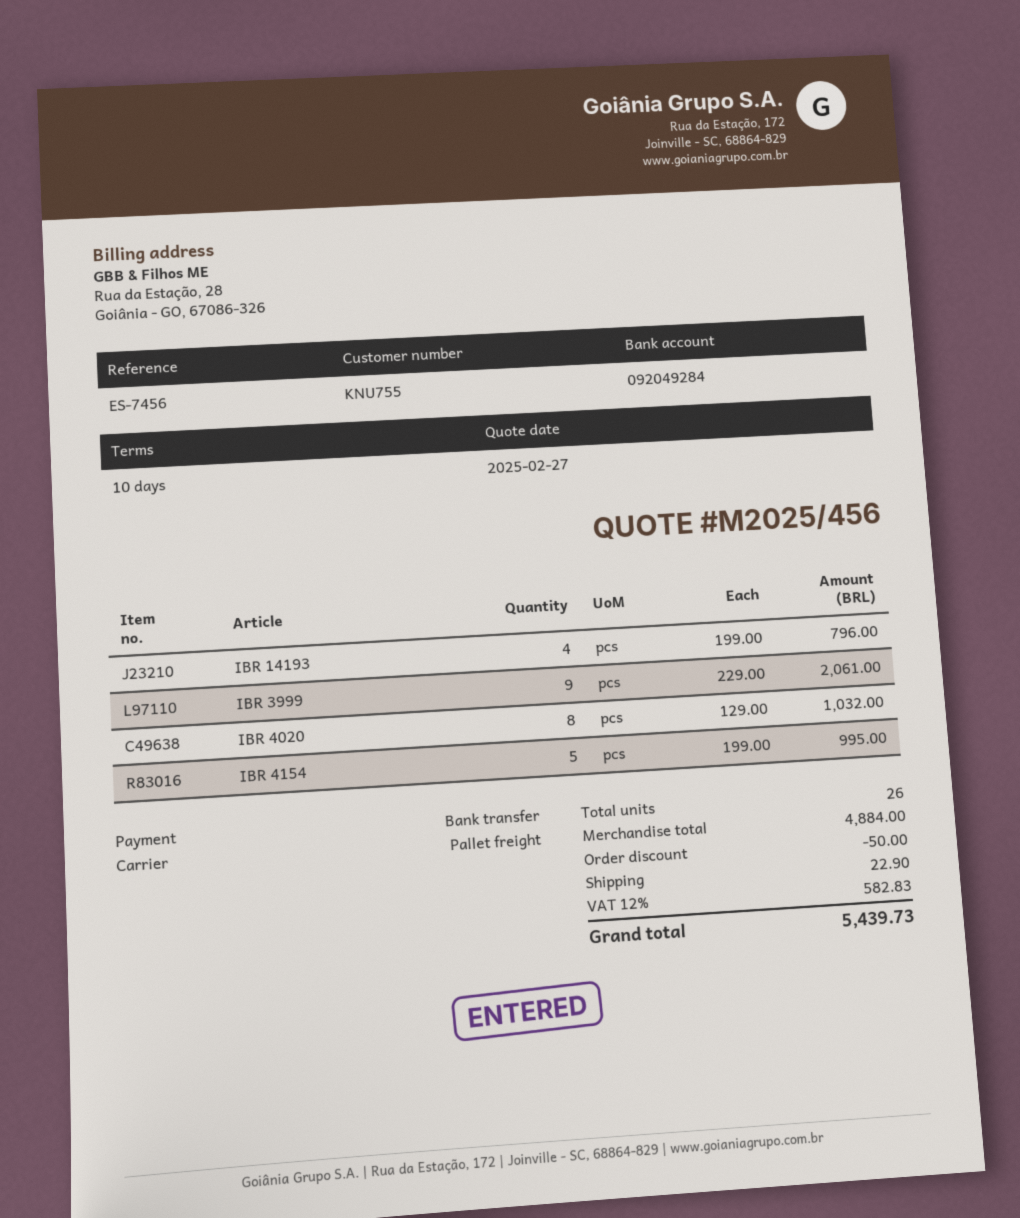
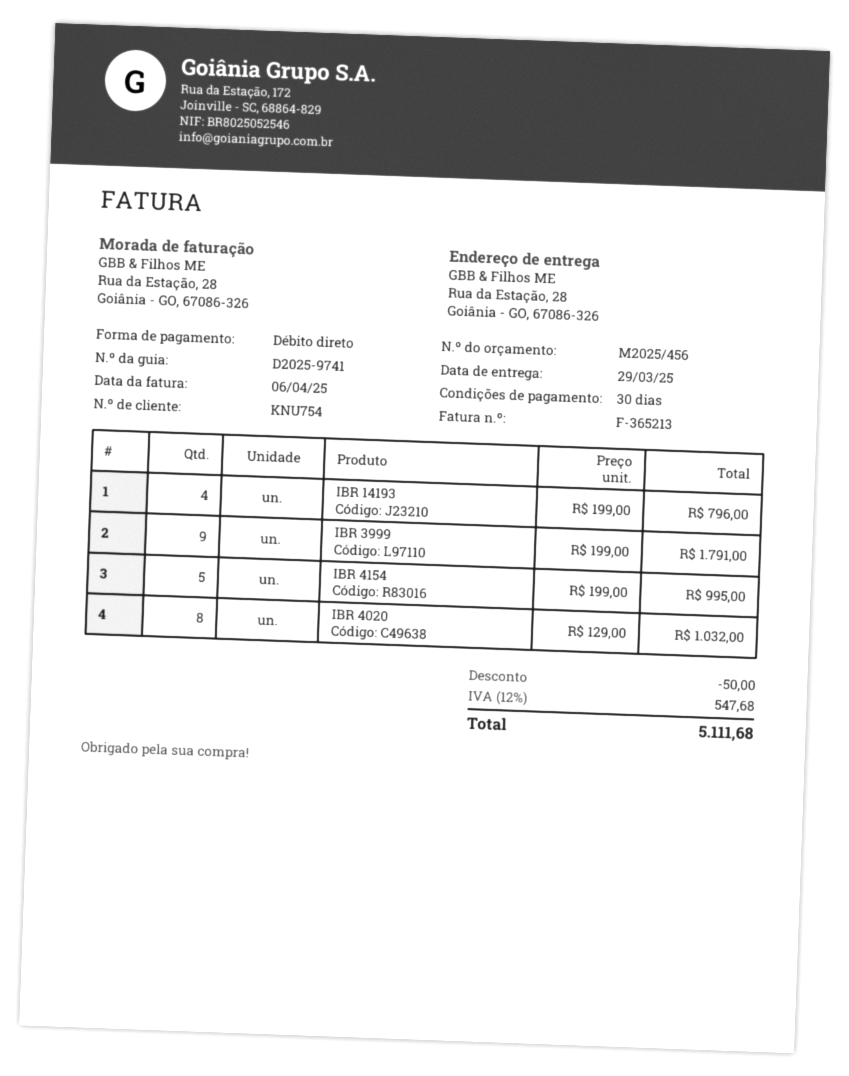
payment terms: 10 days -> 30 days
customer number: KNU755 -> KNU754
payment method: bank transfer -> direct debit
IBR 3999: 9 x 229.00 = 2061.00 -> 9 x 199.00 = 1791.00
shipping: 22.90 -> none
tax: 12% = 582.83 -> 12% = 547.68
total: 5439.73 -> 5111.68

